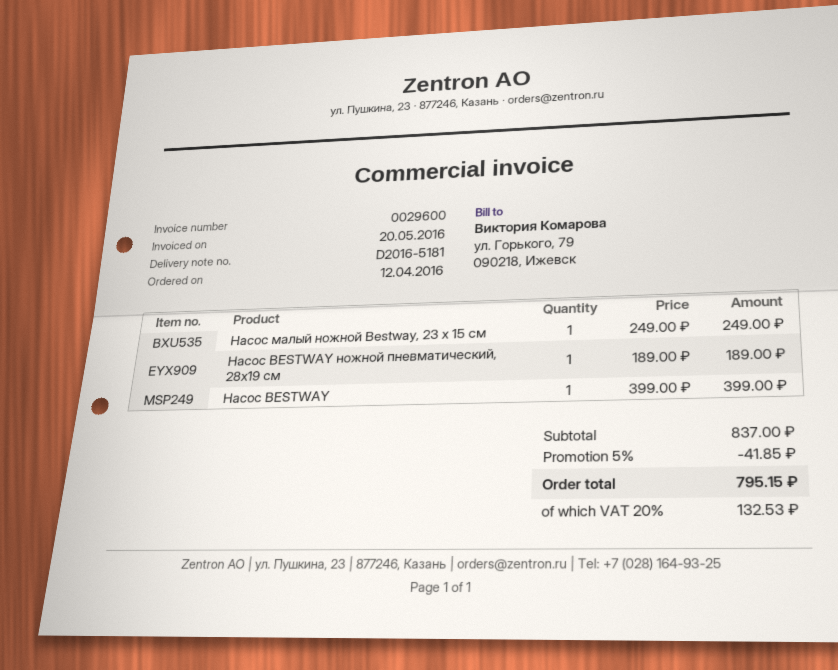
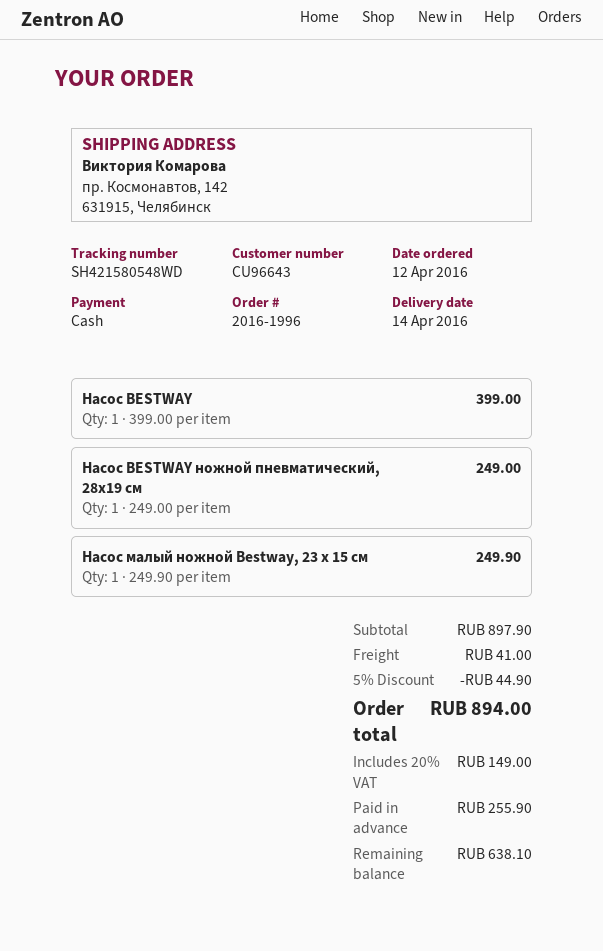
Насос малый ножной Bestway, 23 х 15 см: 1 x 249.00 = 249.00 -> 1 x 249.90 = 249.90
Насос BESTWAY ножной пневматический, 28х19 см: 1 x 189.00 = 189.00 -> 1 x 249.00 = 249.00
subtotal: 837.00 -> 897.90
discount: 5% = 41.85 -> 5% = 44.90
shipping: none -> 41.00
tax: 20% = 132.53 -> 20% = 149.00
total: 795.15 -> 894.00

